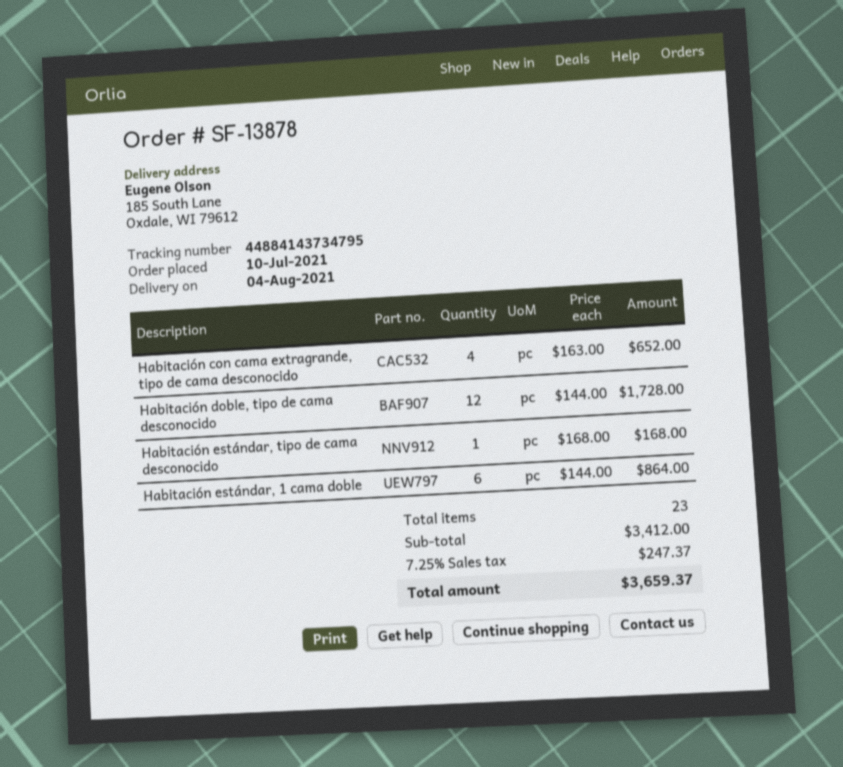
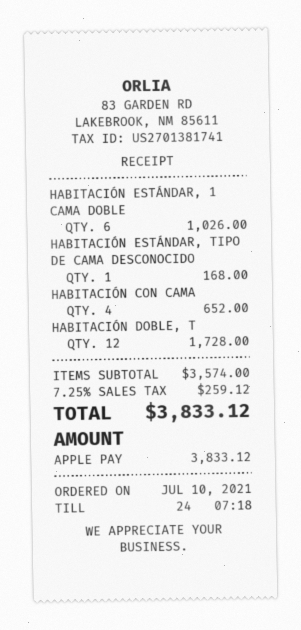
Habitación estándar, 1 cama doble: 6 for 864.00 -> 6 for 1026.00
subtotal: 3412.00 -> 3574.00
tax: 7.25% = 247.37 -> 7.25% = 259.12
total: 3659.37 -> 3833.12

